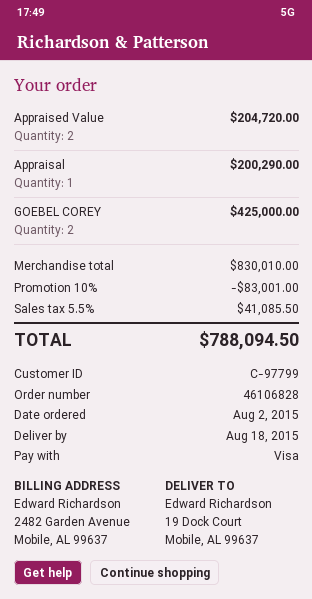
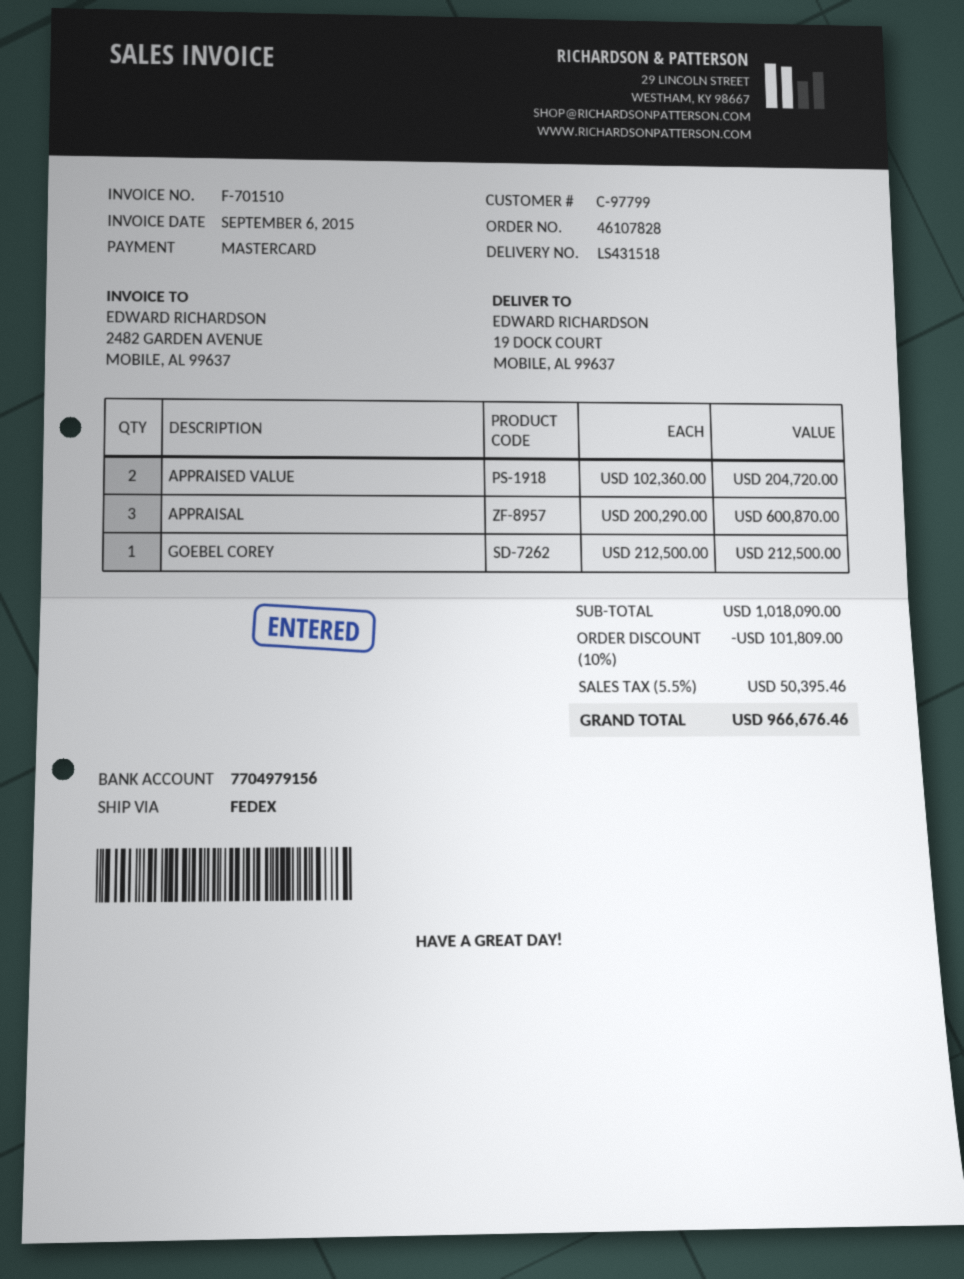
order number: 46106828 -> 46107828
payment method: Visa -> Mastercard
Appraisal: 1 for 200290.00 -> 3 for 600870.00
GOEBEL COREY: 2 for 425000.00 -> 1 for 212500.00
subtotal: 830010.00 -> 1018090.00
discount: 10% = 83001.00 -> 10% = 101809.00
tax: 5.5% = 41085.50 -> 5.5% = 50395.46
total: 788094.50 -> 966676.46

